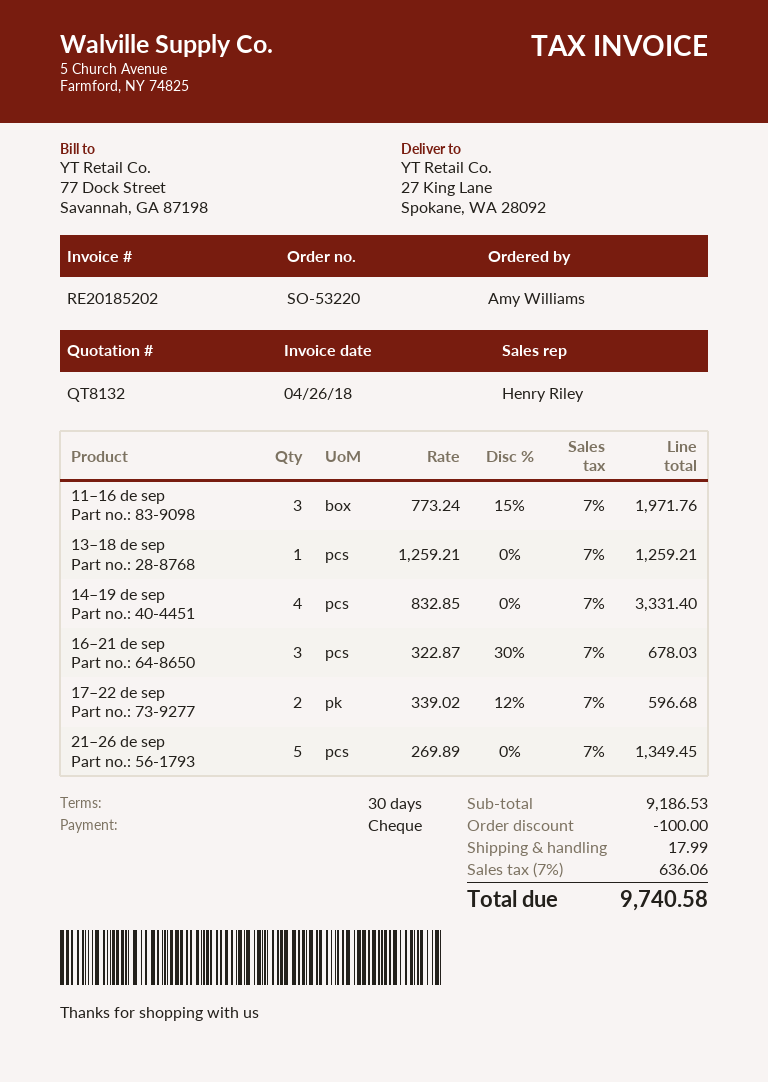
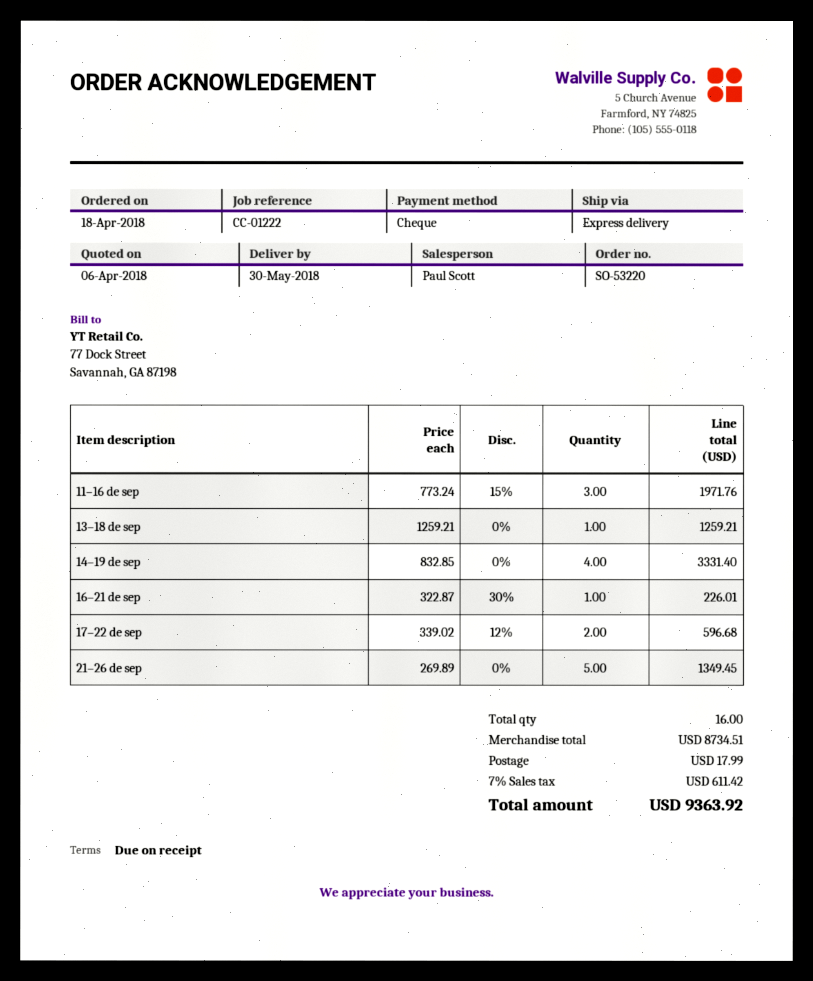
payment terms: 30 days -> on receipt
sales rep: Henry Riley -> Paul Scott
16–21 de sep: 3 x 322.87 - 30% = 678.03 -> 1 x 322.87 - 30% = 226.01
subtotal: 9186.53 -> 8734.51
discount: 100.00 -> none
tax: 7% = 636.06 -> 7% = 611.42
total: 9740.58 -> 9363.92

